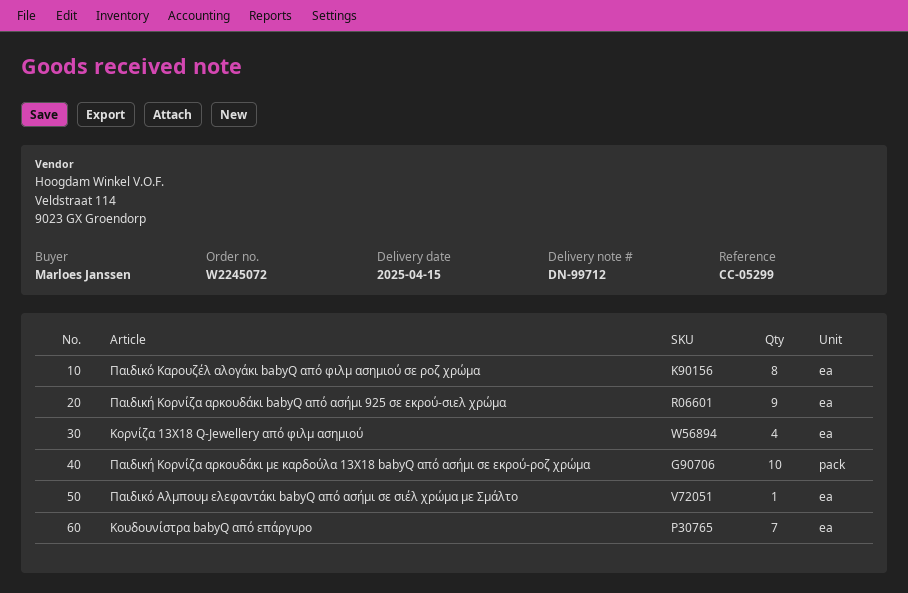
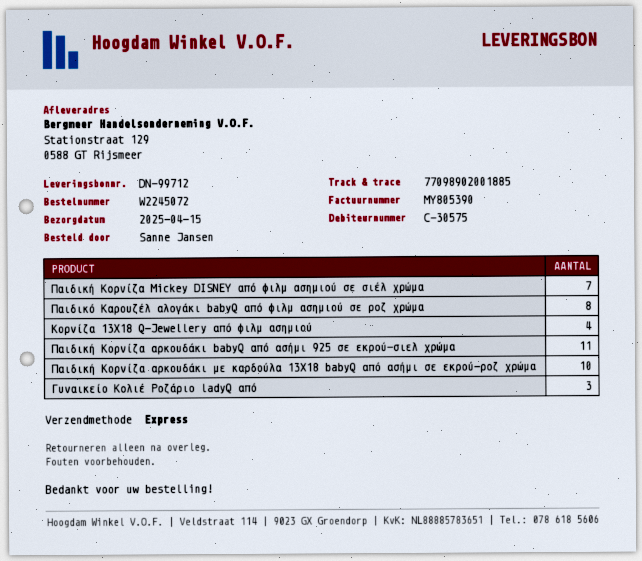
ordered by: Marloes Janssen -> Sanne Jansen
Παιδική Κορνίζα αρκουδάκι babyQ από ασήμι 925 σε εκρού-σιελ χρώμα: 9 -> 11
Παιδικό Αλμπουμ ελεφαντάκι babyQ από ασήμι σε σιέλ χρώμα με Σμάλτο: 1 -> none
Κουδουνίστρα babyQ από επάργυρο: 7 -> none
Παιδική Κορνίζα Mickey DISNEY από φιλμ ασημιού σε σιέλ χρώμα: none -> 7
Γυναικείο Κολιέ Ροζάριο ladyQ από: none -> 3

